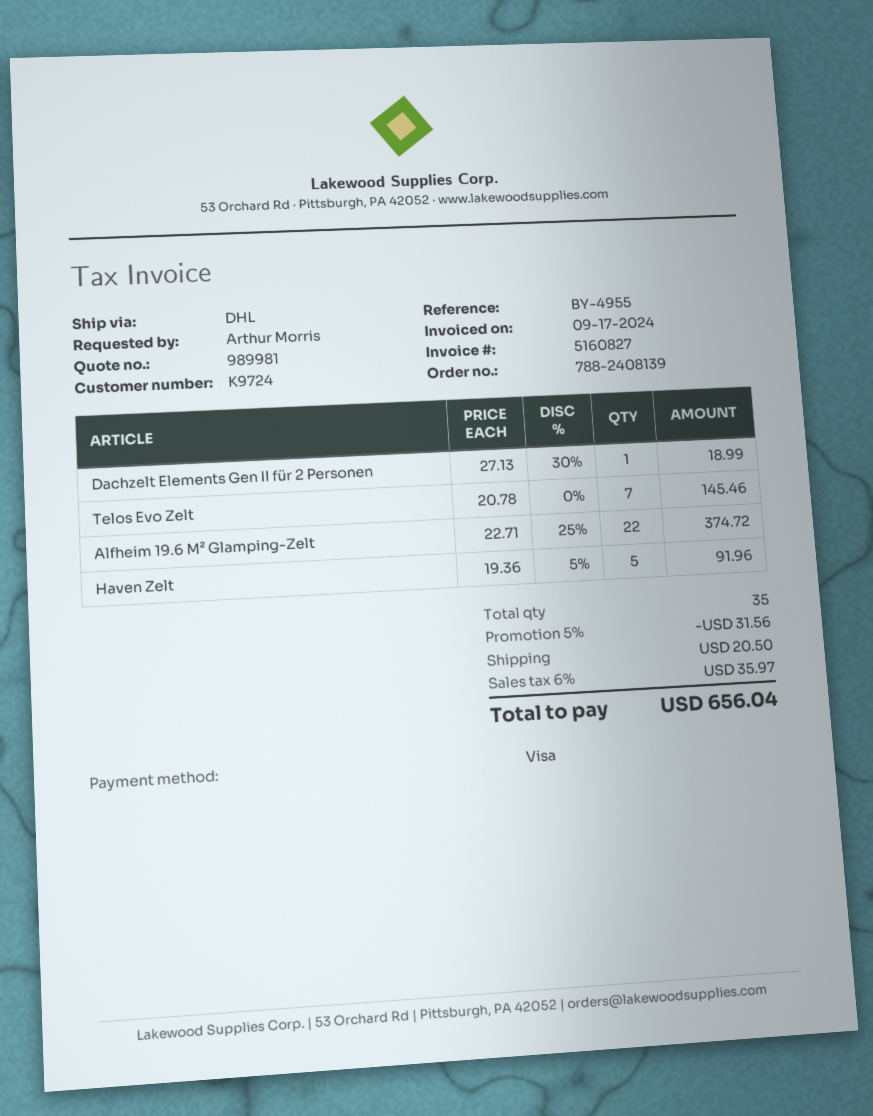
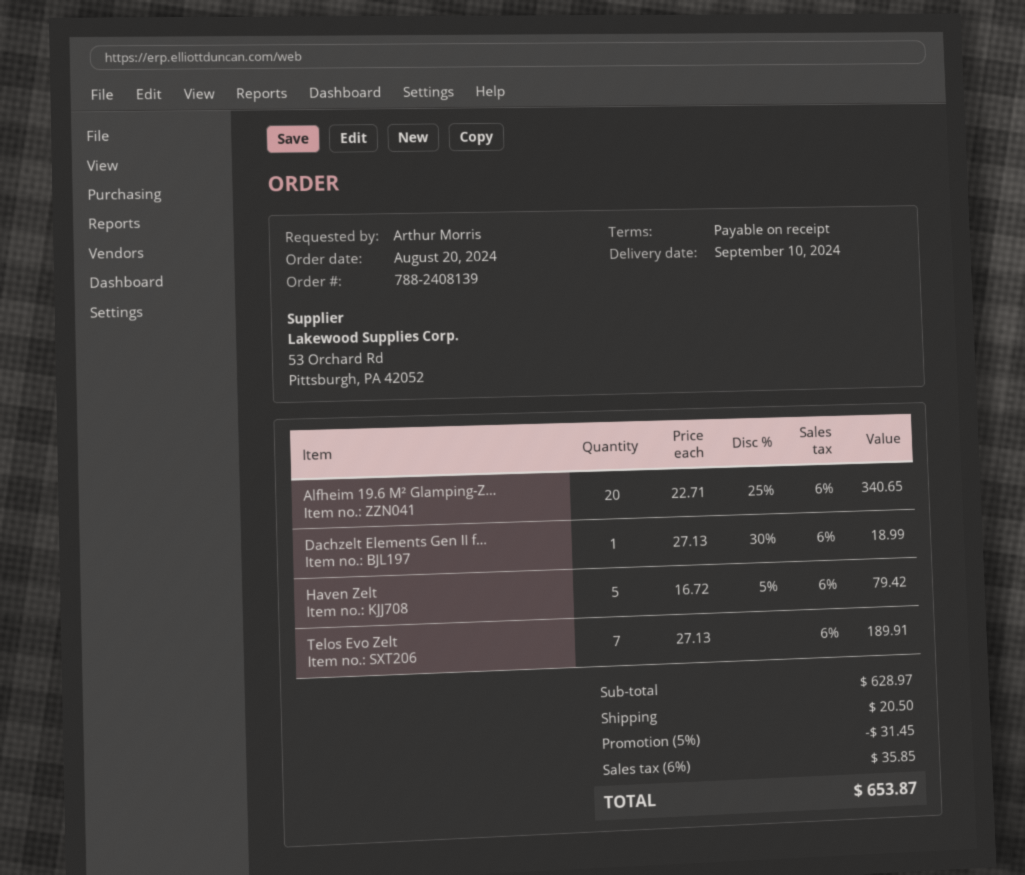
Telos Evo Zelt: 7 x 20.78 = 145.46 -> 7 x 27.13 = 189.91
Alfheim 19.6 M² Glamping-Zelt: 22 x 22.71 - 25% = 374.72 -> 20 x 22.71 - 25% = 340.65
Haven Zelt: 5 x 19.36 - 5% = 91.96 -> 5 x 16.72 - 5% = 79.42
discount: 5% = 31.56 -> 5% = 31.45
tax: 6% = 35.97 -> 6% = 35.85
total: 656.04 -> 653.87

